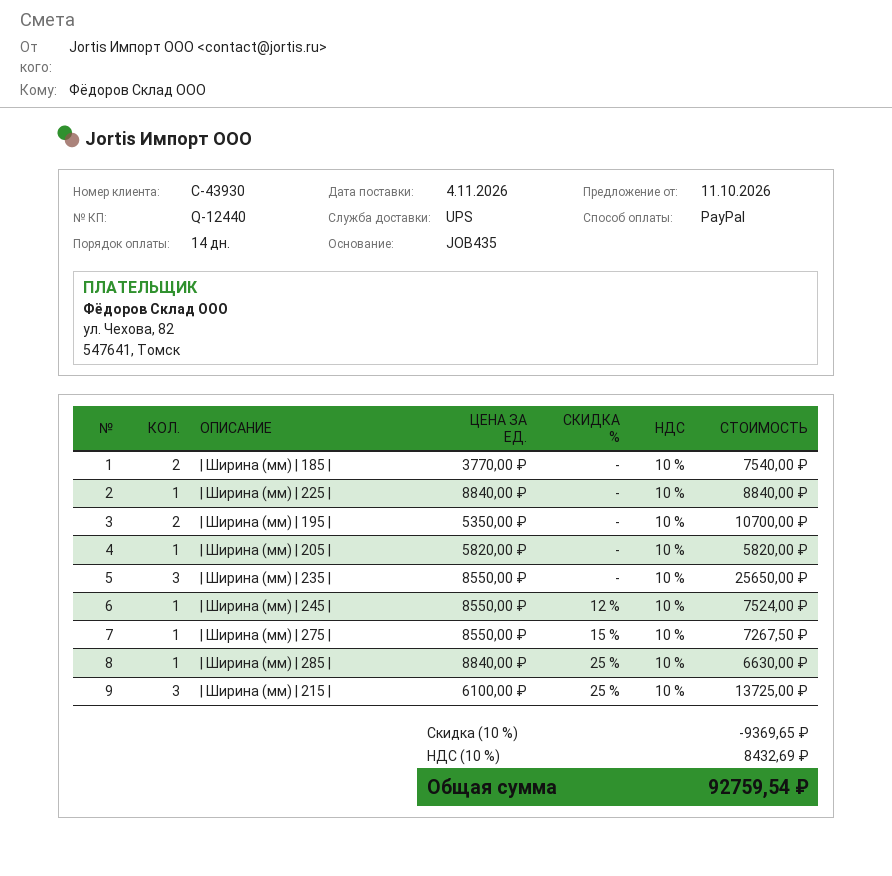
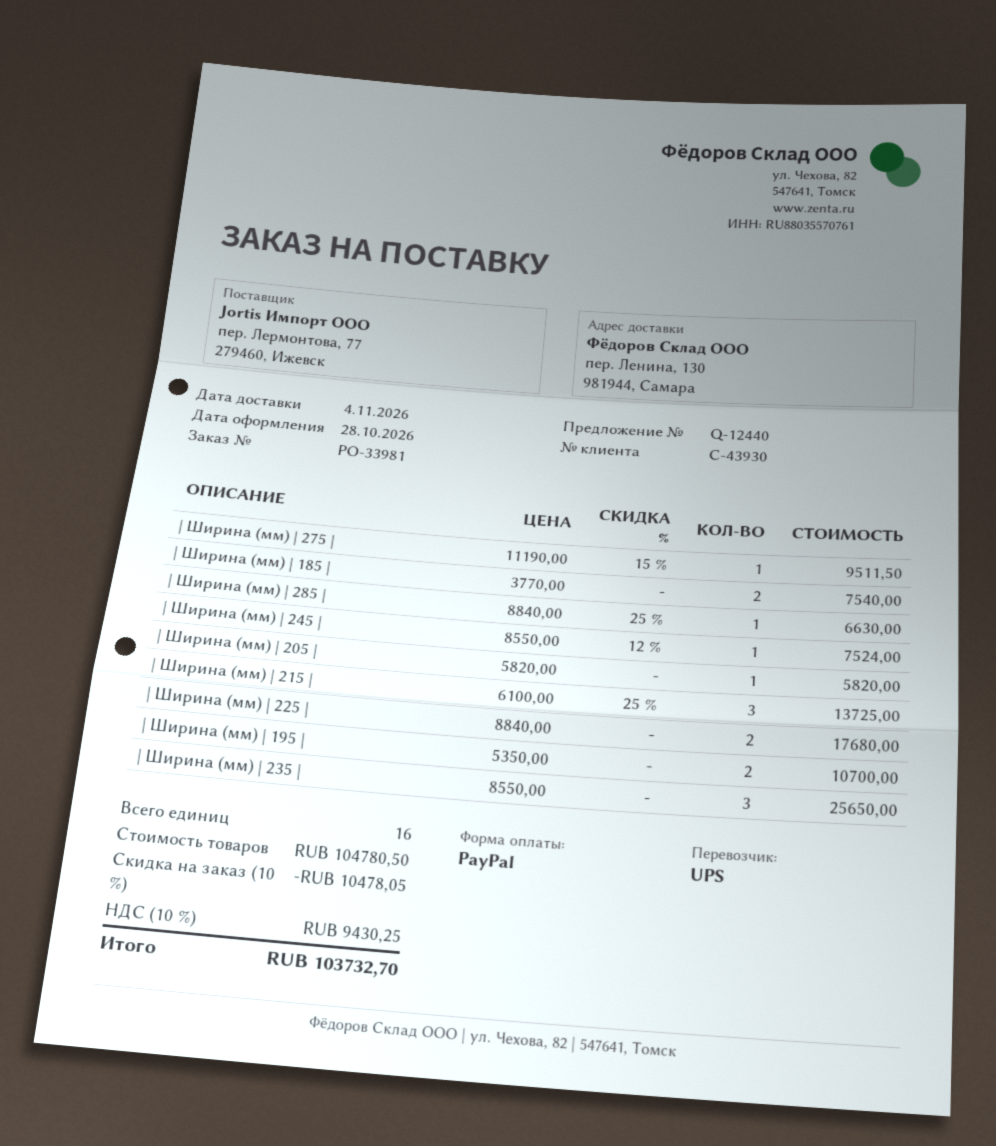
| Ширина (мм) | 225 |: 1 x 8840.00 = 8840.00 -> 2 x 8840.00 = 17680.00
| Ширина (мм) | 275 |: 1 x 8550.00 - 15% = 7267.50 -> 1 x 11190.00 - 15% = 9511.50
discount: 10% = 9369.65 -> 10% = 10478.05
tax: 10% = 8432.69 -> 10% = 9430.25
total: 92759.54 -> 103732.70

